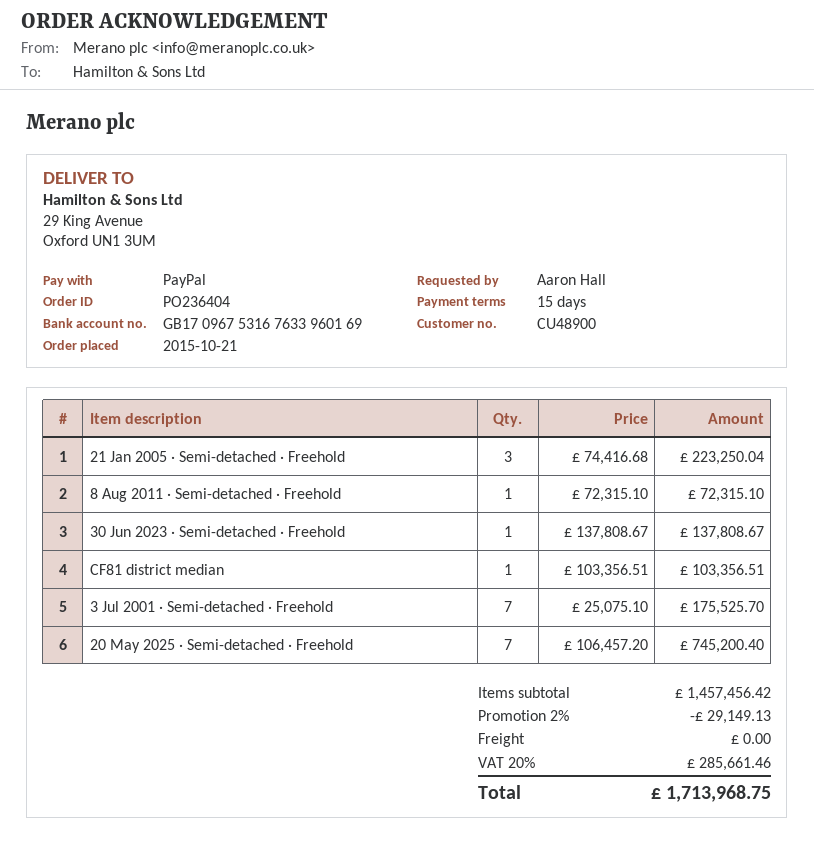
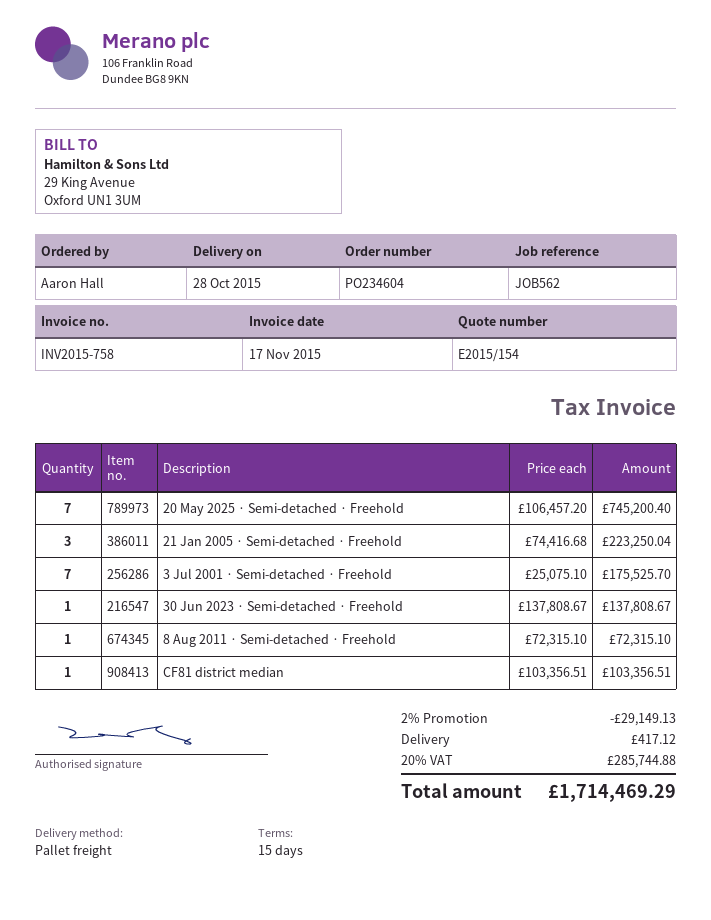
order number: PO236404 -> PO234604
shipping: 0.00 -> 417.12
tax: 20% = 285661.46 -> 20% = 285744.88
total: 1713968.75 -> 1714469.29

